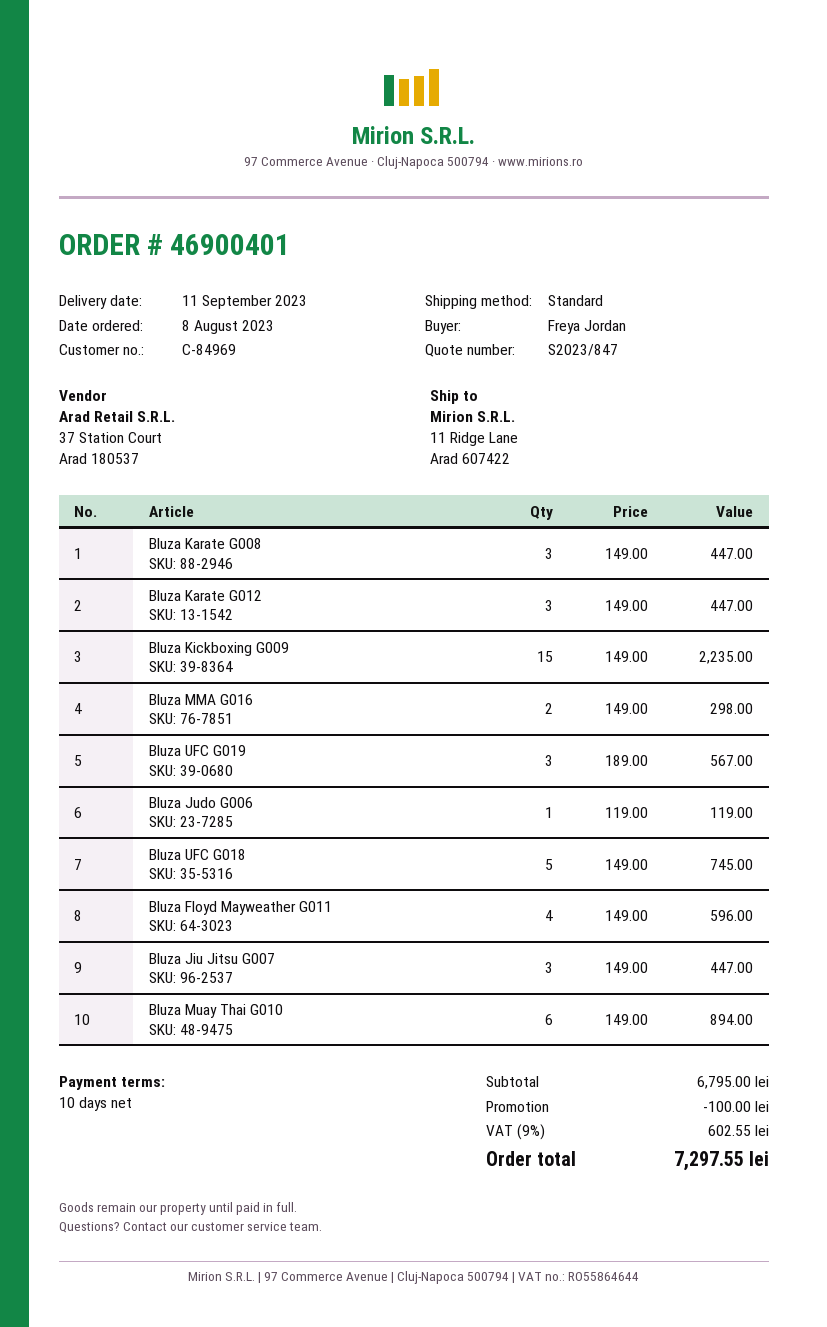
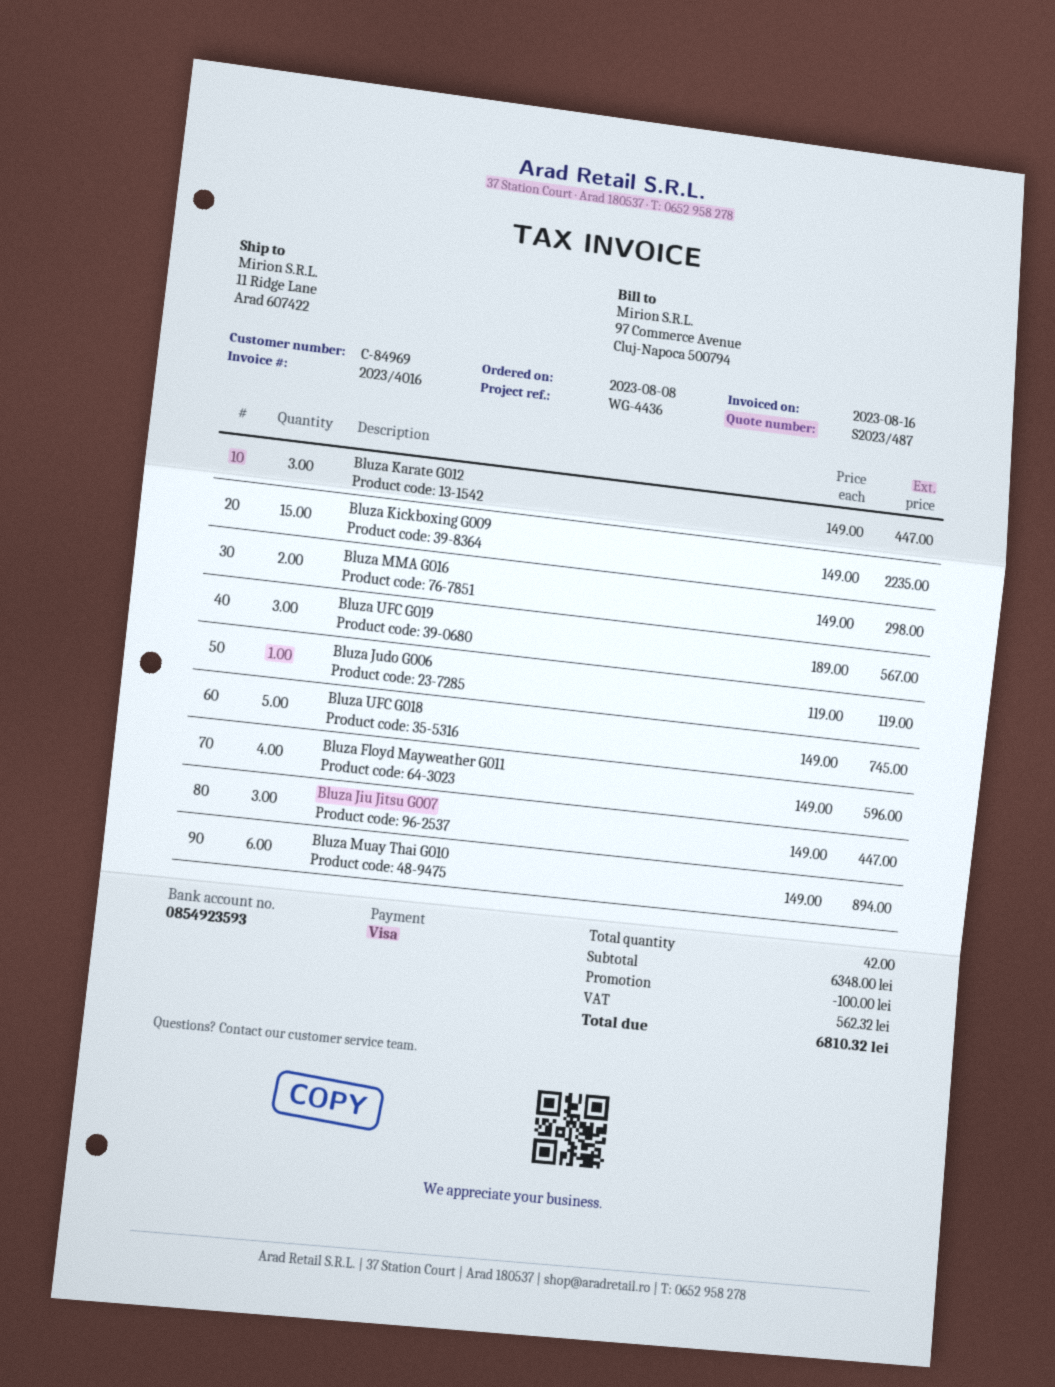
quote number: S2023/847 -> S2023/487
Bluza Karate G008: 3 x 149.00 = 447.00 -> none
subtotal: 6795.00 -> 6348.00
tax: 602.55 -> 562.32
total: 7297.55 -> 6810.32

